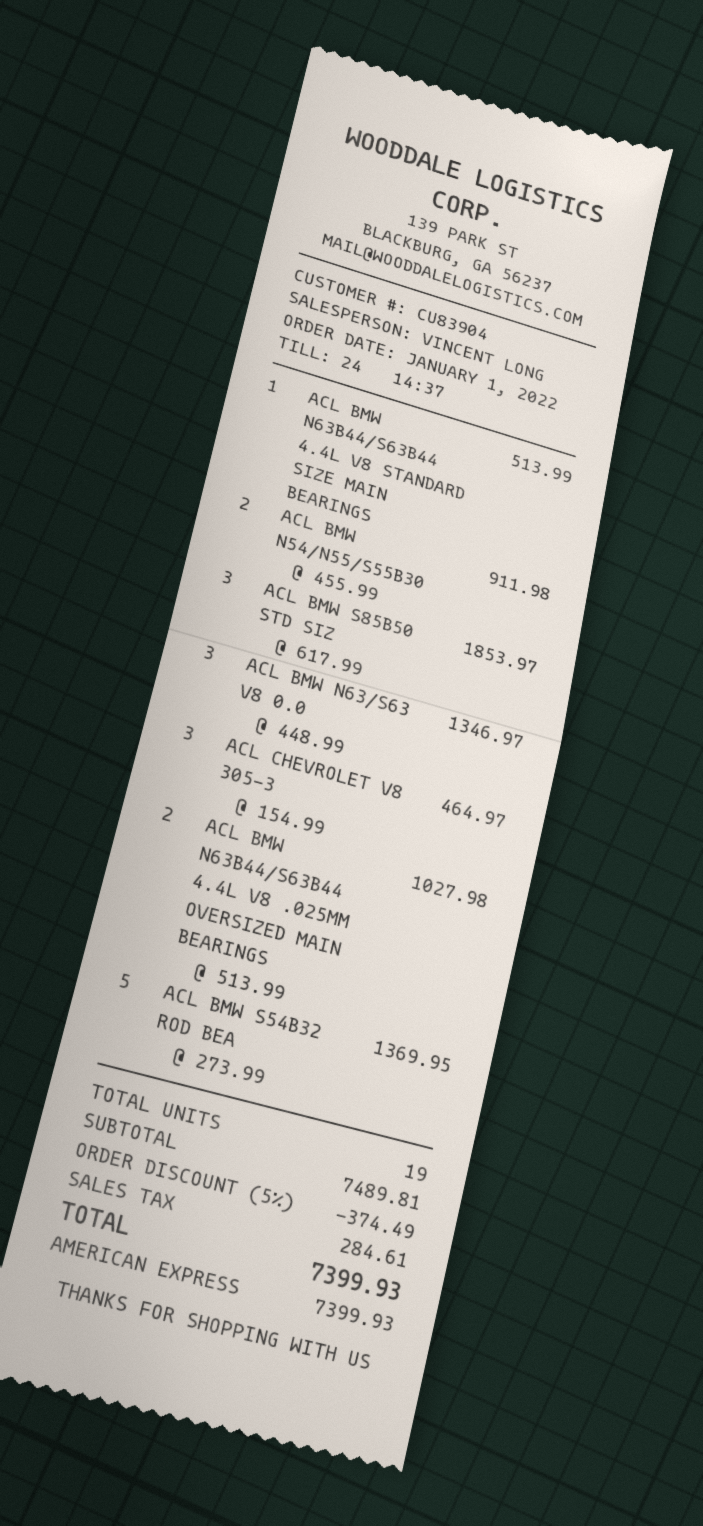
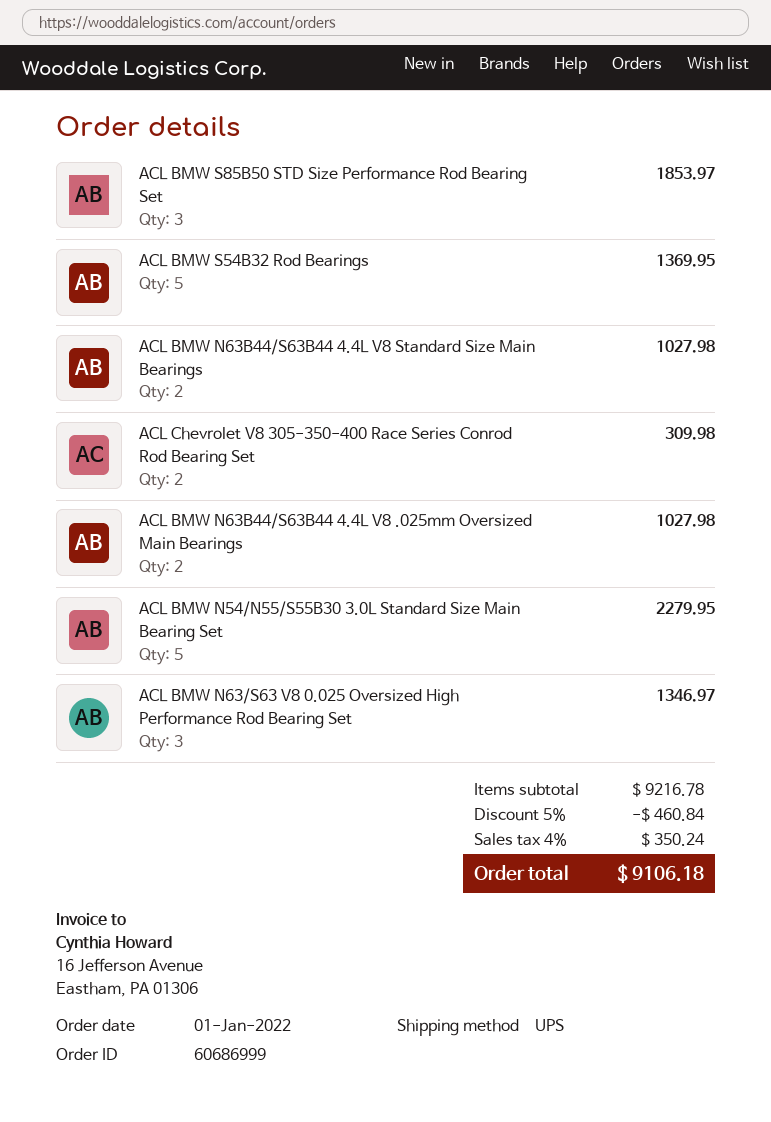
ACL BMW N63B44/S63B44 4.4L V8 STANDARD SIZE MAIN BEARINGS: 1 for 513.99 -> 2 for 1027.98
ACL BMW N54/N55/S55B30: 2 for 911.98 -> 5 for 2279.95
ACL CHEVROLET V8 305-3: 3 for 464.97 -> 2 for 309.98
subtotal: 7489.81 -> 9216.78
discount: 5% = 374.49 -> 5% = 460.84
tax: 284.61 -> 350.24
total: 7399.93 -> 9106.18

